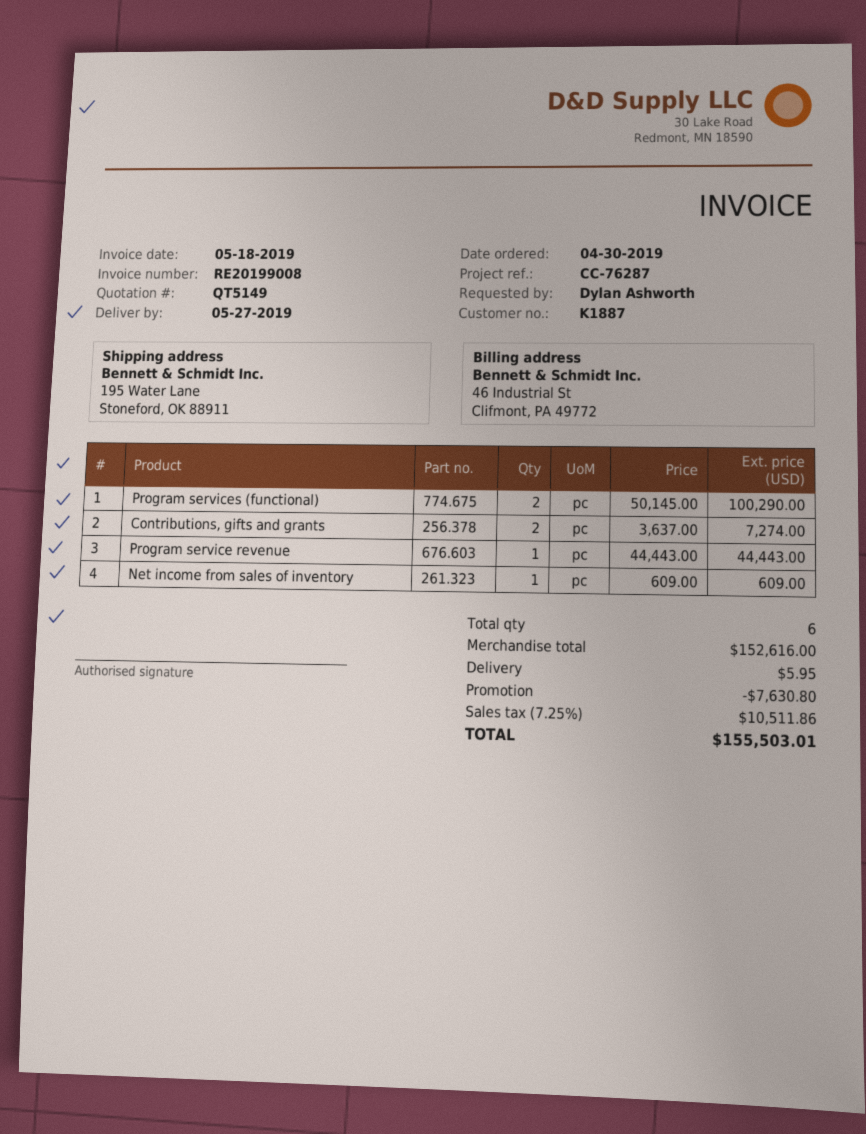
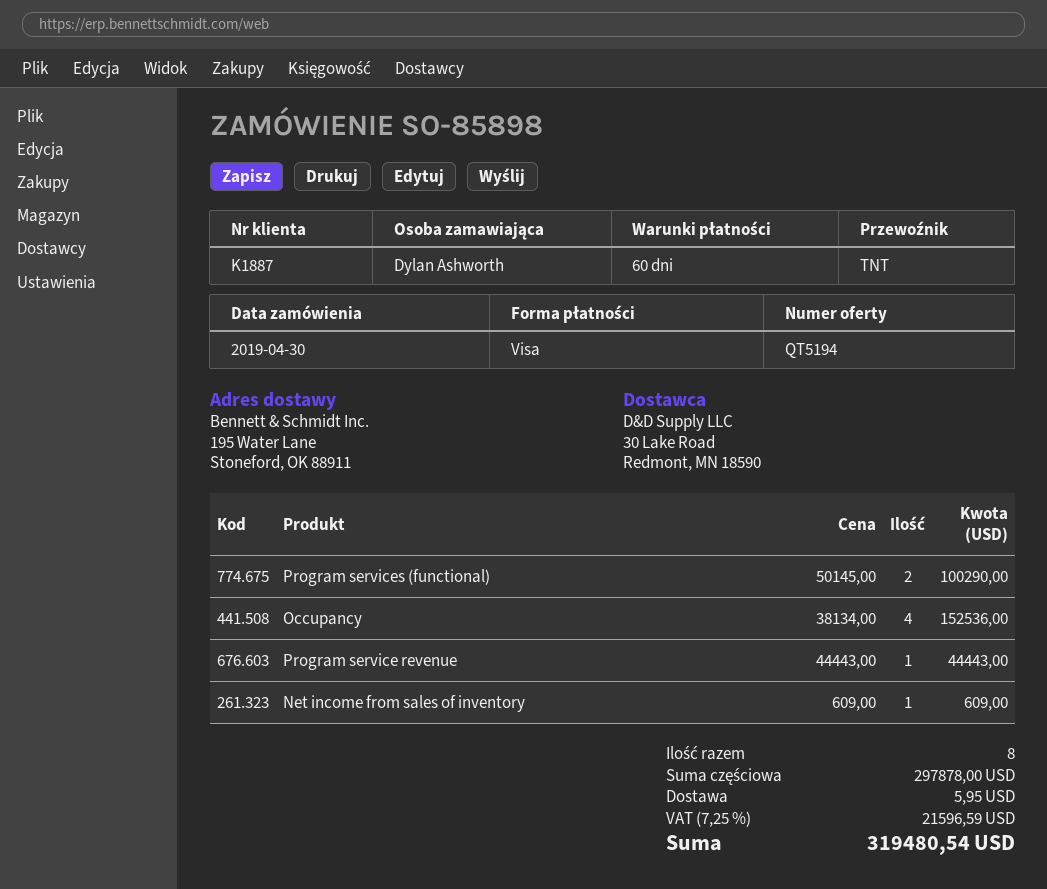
quote number: QT5149 -> QT5194
Contributions, gifts and grants: 2 x 3637.00 = 7274.00 -> none
Occupancy: none -> 4 x 38134.00 = 152536.00
total quantity: 6 -> 8
subtotal: 152616.00 -> 297878.00
discount: 7630.80 -> none
tax: 7.25% = 10511.86 -> 7.25% = 21596.59
total: 155503.01 -> 319480.54

